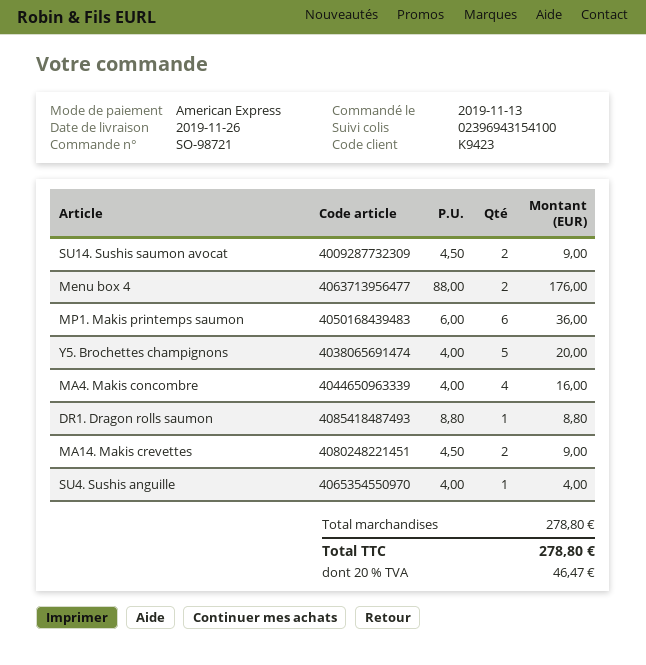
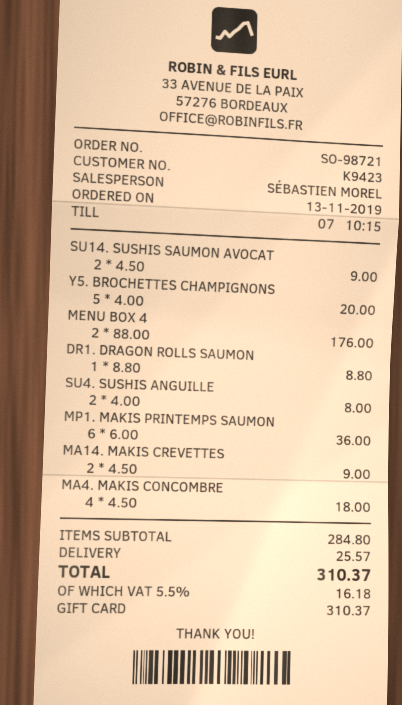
payment method: American Express -> gift card
MA4. Makis concombre: 4 x 4.00 = 16.00 -> 4 x 4.50 = 18.00
SU4. Sushis anguille: 1 x 4.00 = 4.00 -> 2 x 4.00 = 8.00
subtotal: 278.80 -> 284.80
shipping: none -> 25.57
tax: 20% = 46.47 -> 5.5% = 16.18
total: 278.80 -> 310.37

